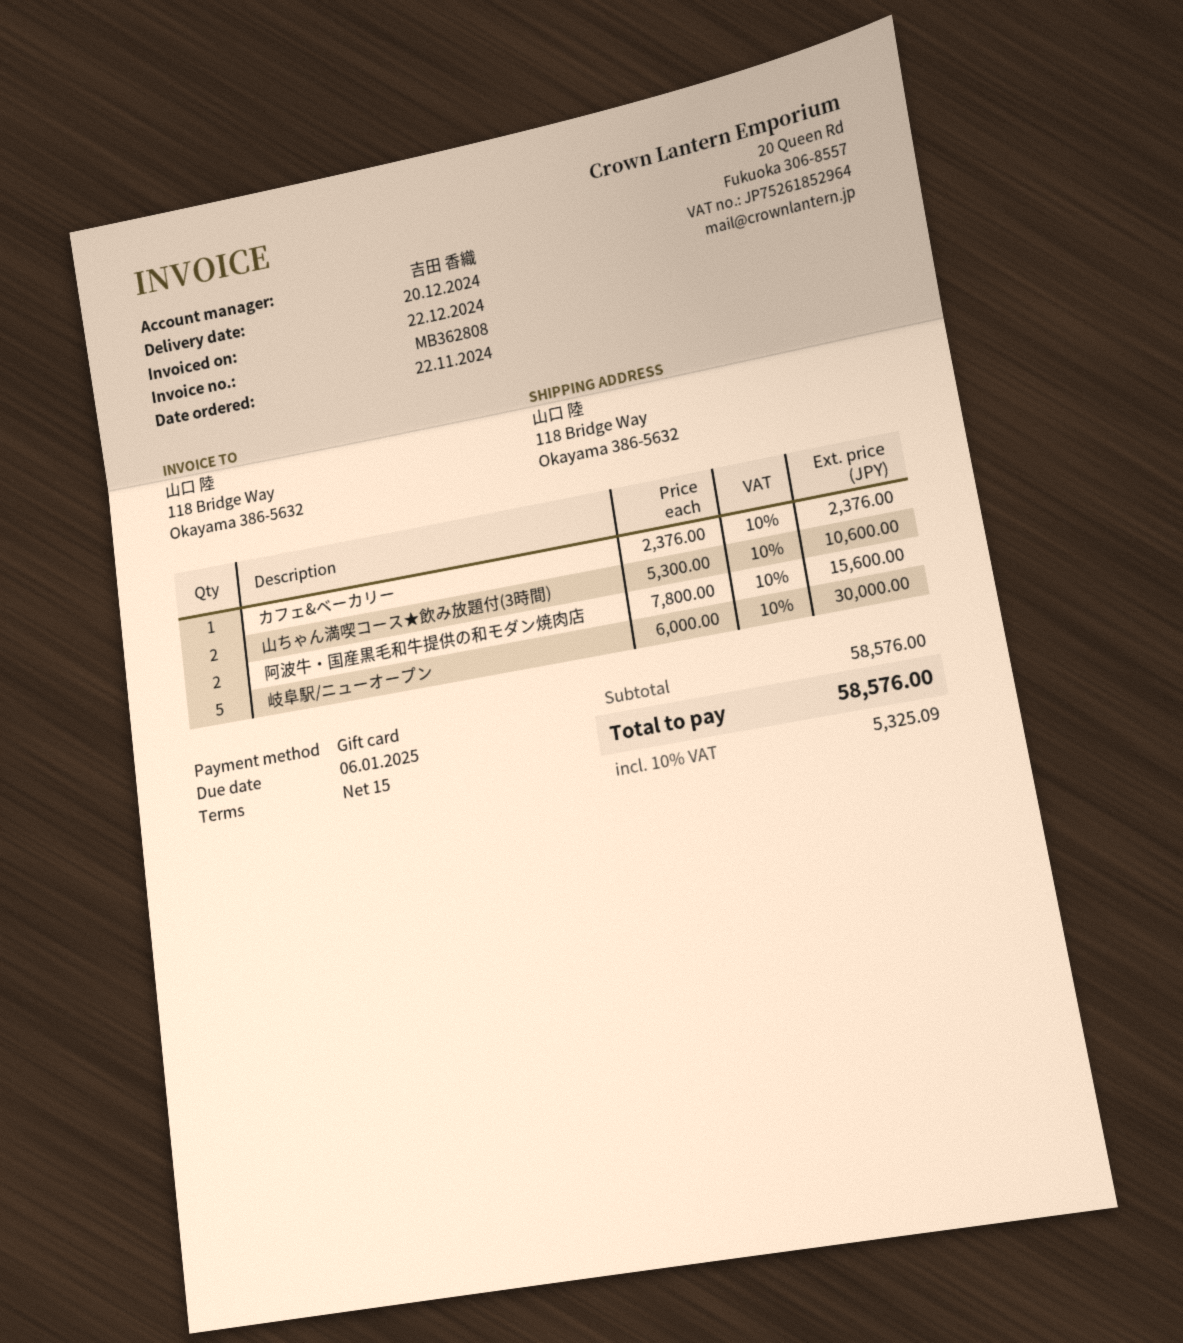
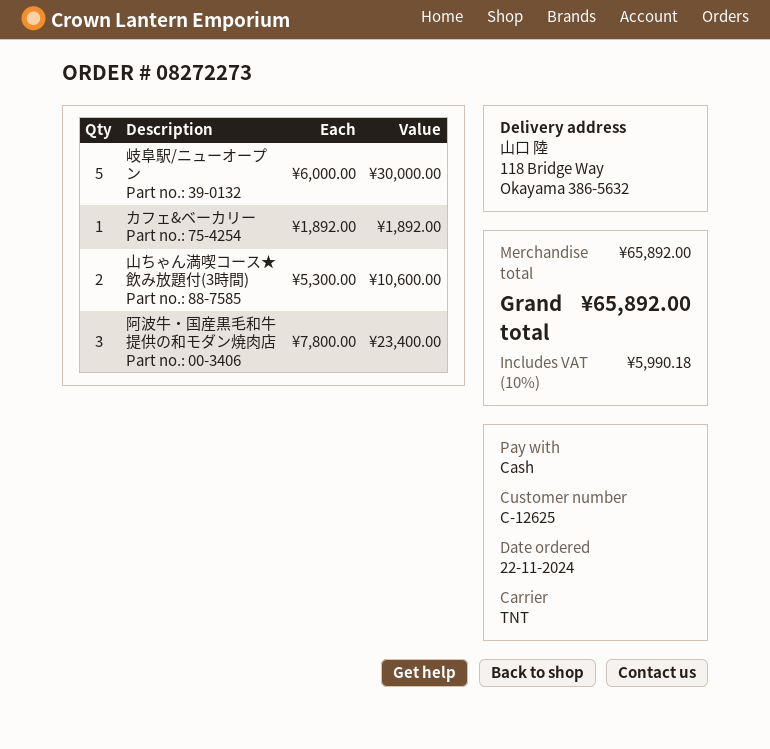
payment method: gift card -> cash
カフェ&ベーカリー: 1 x 2376.00 = 2376.00 -> 1 x 1892.00 = 1892.00
阿波牛・国産黒毛和牛提供の和モダン焼肉店: 2 x 7800.00 = 15600.00 -> 3 x 7800.00 = 23400.00
subtotal: 58576.00 -> 65892.00
tax: 10% = 5325.09 -> 10% = 5990.18
total: 58576.00 -> 65892.00

